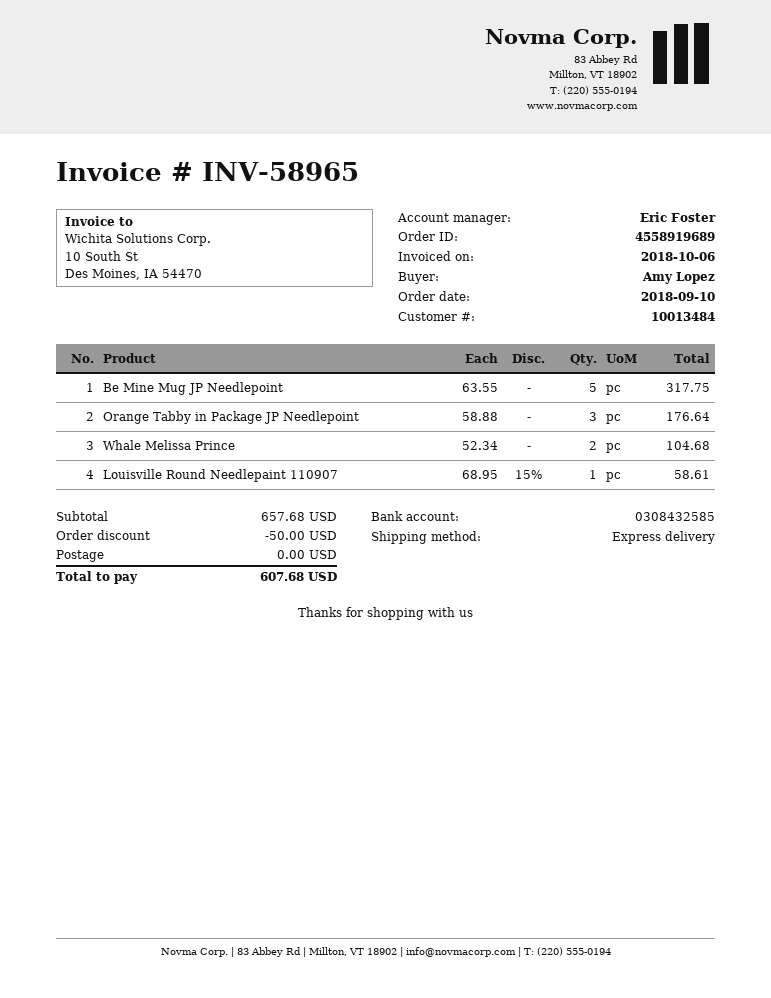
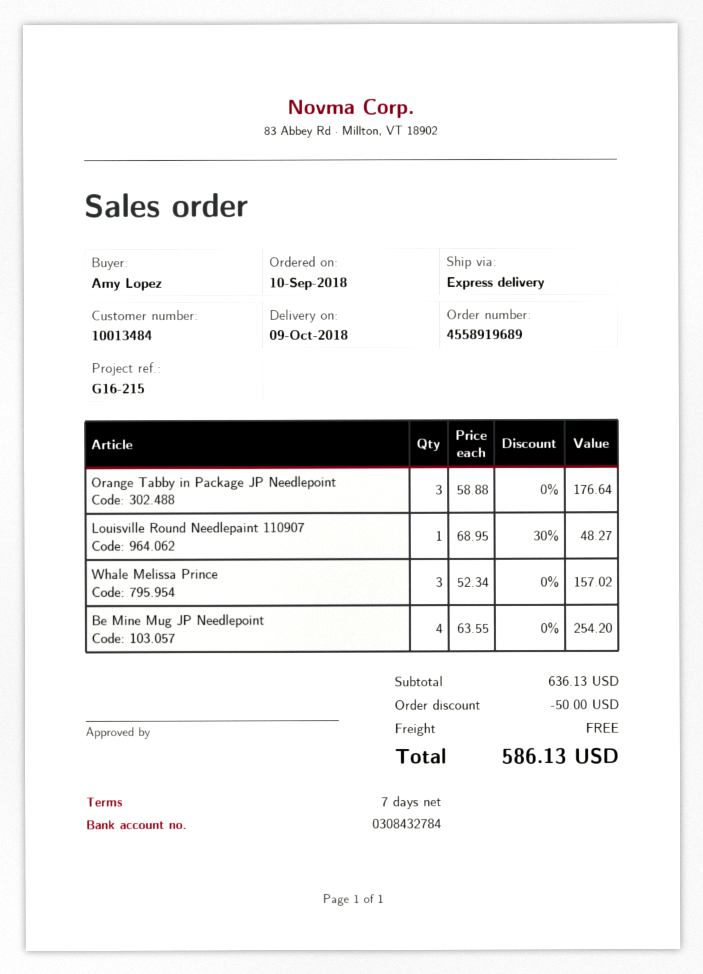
bank account: 0308432585 -> 0308432784
Be Mine Mug JP Needlepoint: 5 x 63.55 = 317.75 -> 4 x 63.55 = 254.20
Whale Melissa Prince: 2 x 52.34 = 104.68 -> 3 x 52.34 = 157.02
Louisville Round Needlepaint 110907: 1 x 68.95 - 15% = 58.61 -> 1 x 68.95 - 30% = 48.27
subtotal: 657.68 -> 636.13
total: 607.68 -> 586.13

